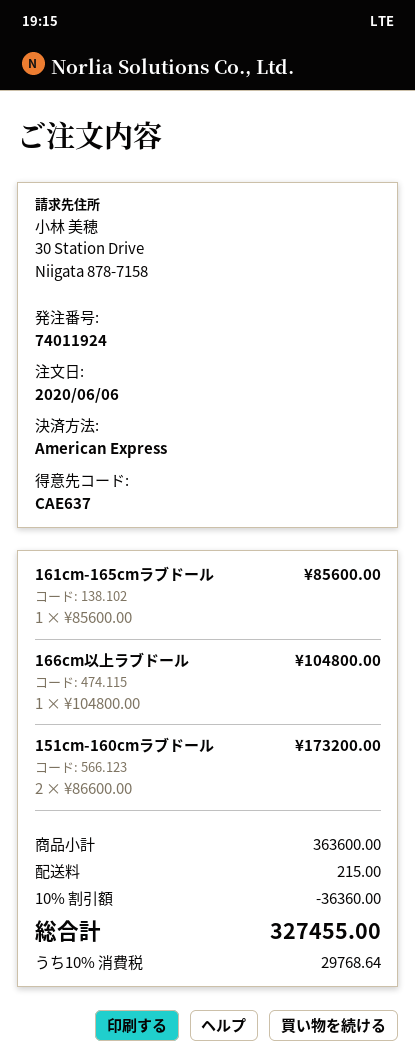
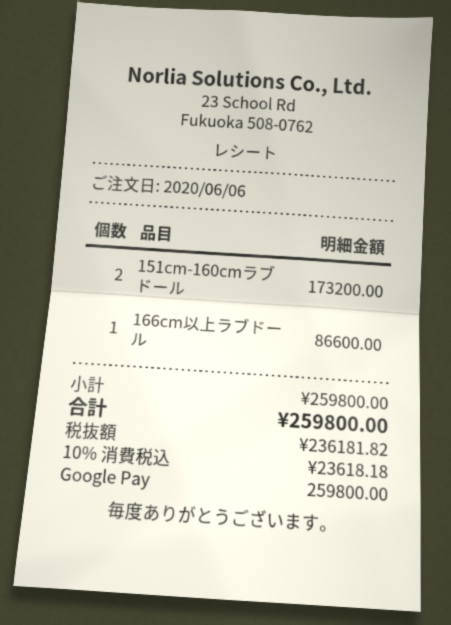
payment method: American Express -> Google Pay
161cm-165cmラブドール: 1 for 85600.00 -> none
166cm以上ラブドール: 1 for 104800.00 -> 1 for 86600.00
subtotal: 363600.00 -> 259800.00
discount: 10% = 36360.00 -> none
shipping: 215.00 -> none
tax: 10% = 29768.64 -> 10% = 23618.18
total: 327455.00 -> 259800.00

